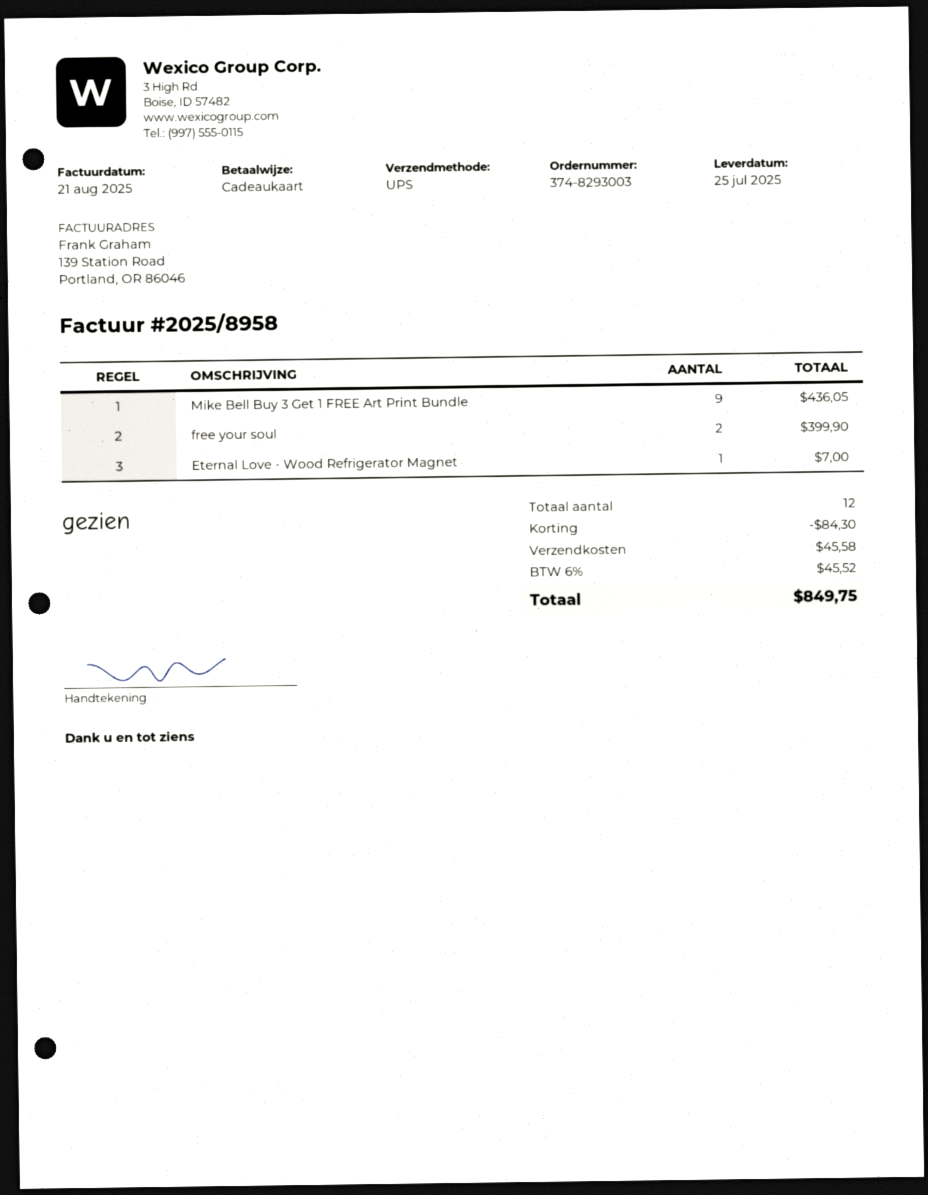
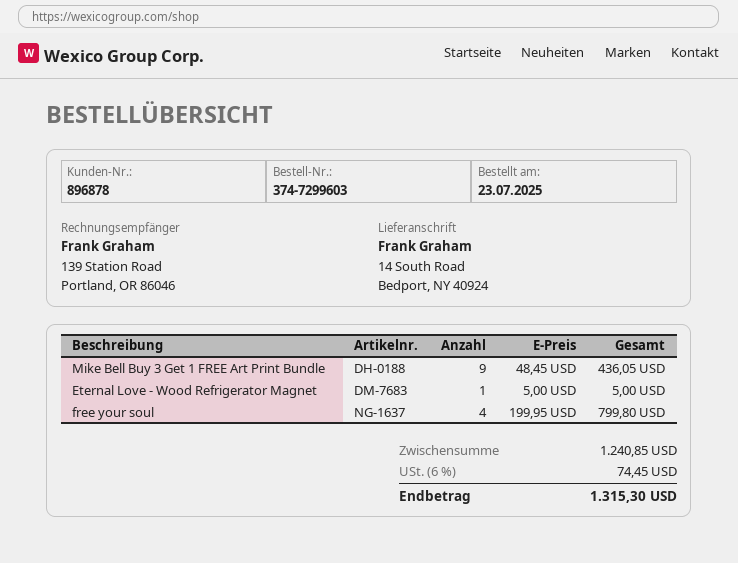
order number: 374-8293003 -> 374-7299603
free your soul: 2 for 399.90 -> 4 for 799.80
Eternal Love - Wood Refrigerator Magnet: 1 for 7.00 -> 1 for 5.00
discount: 84.30 -> none
shipping: 45.58 -> none
tax: 6% = 45.52 -> 6% = 74.45
total: 849.75 -> 1315.30

